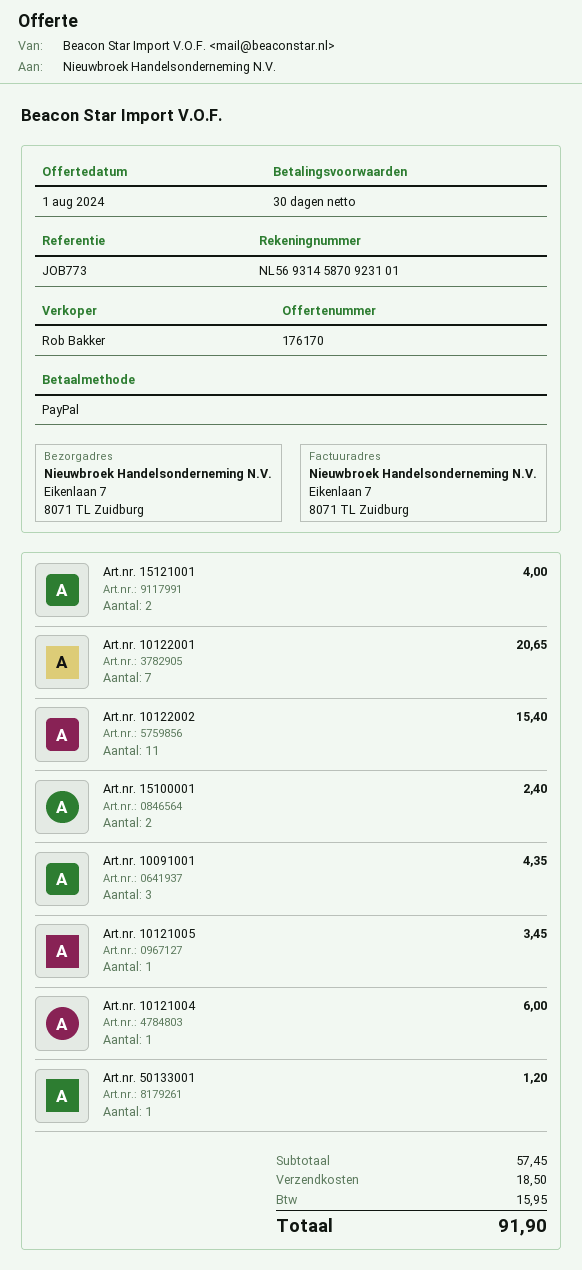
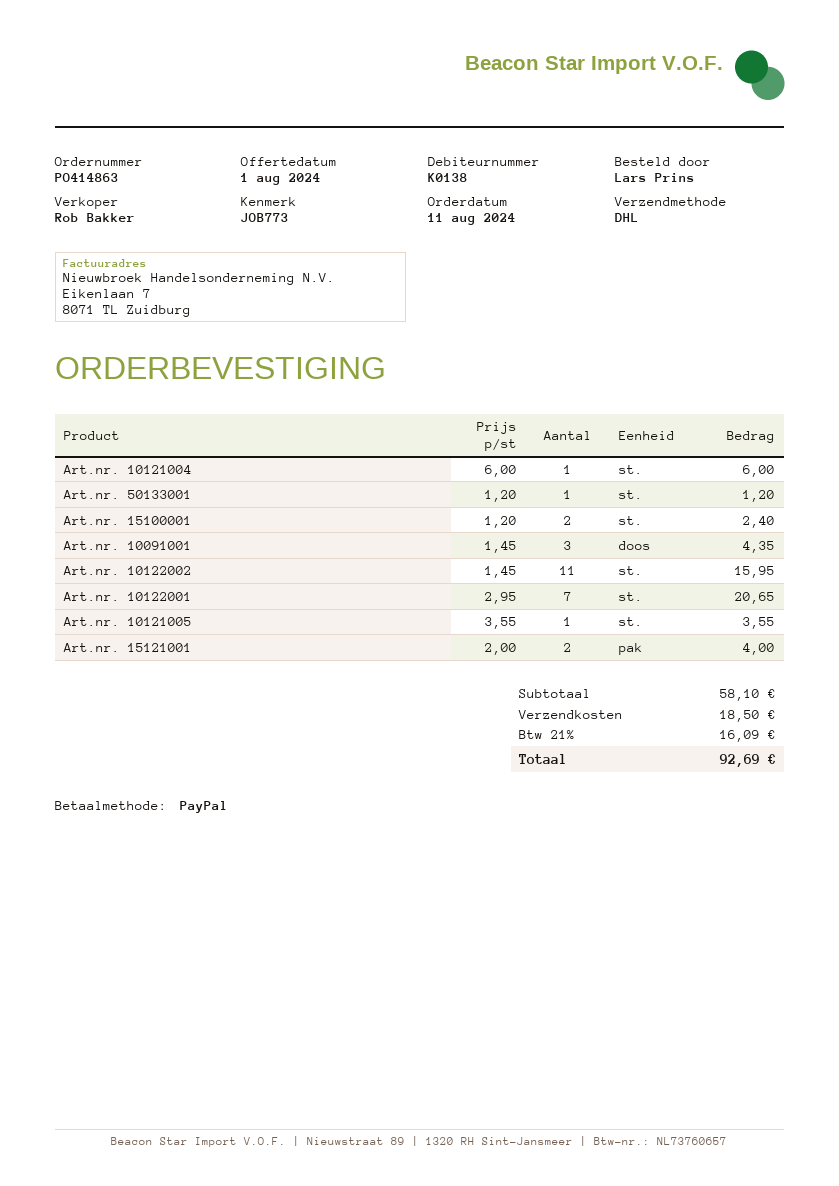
Art.nr. 10122002: 11 for 15.40 -> 11 for 15.95
Art.nr. 10121005: 1 for 3.45 -> 1 for 3.55
subtotal: 57.45 -> 58.10
tax: 15.95 -> 16.09
total: 91.90 -> 92.69

